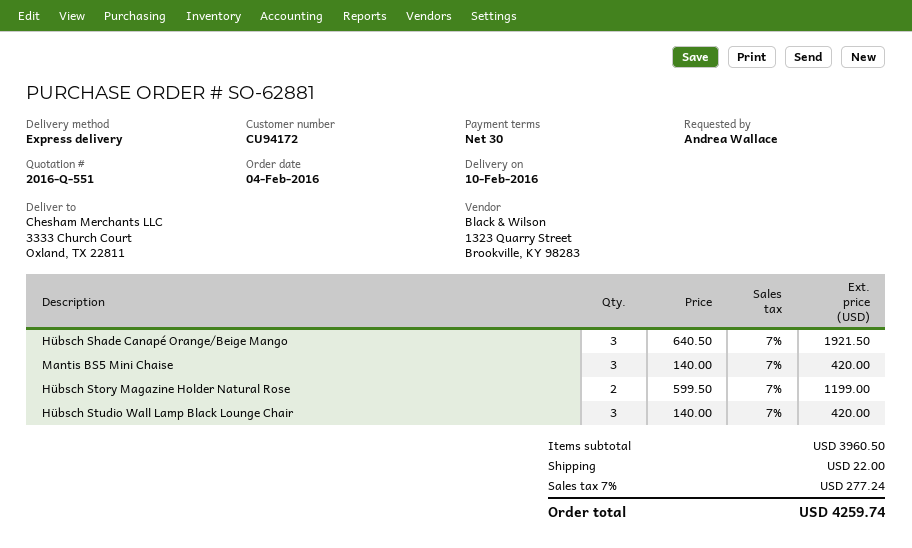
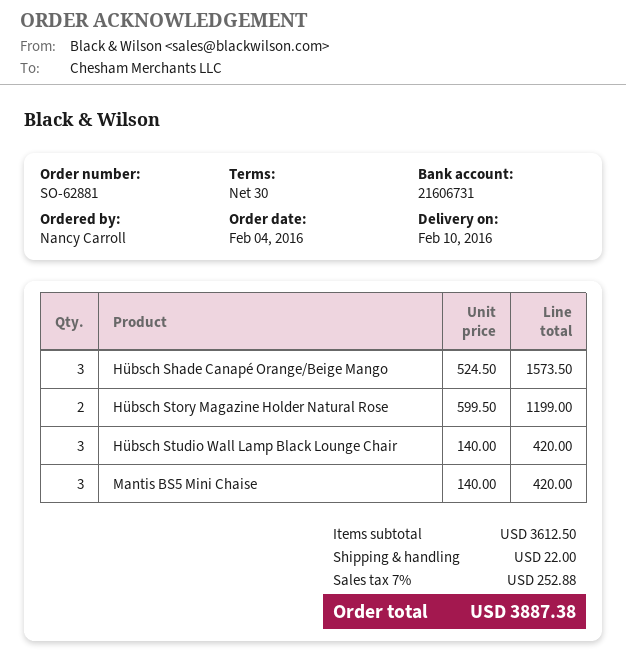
ordered by: Andrea Wallace -> Nancy Carroll
Hübsch Shade Canapé Orange/Beige Mango: 3 x 640.50 = 1921.50 -> 3 x 524.50 = 1573.50
subtotal: 3960.50 -> 3612.50
tax: 7% = 277.24 -> 7% = 252.88
total: 4259.74 -> 3887.38

